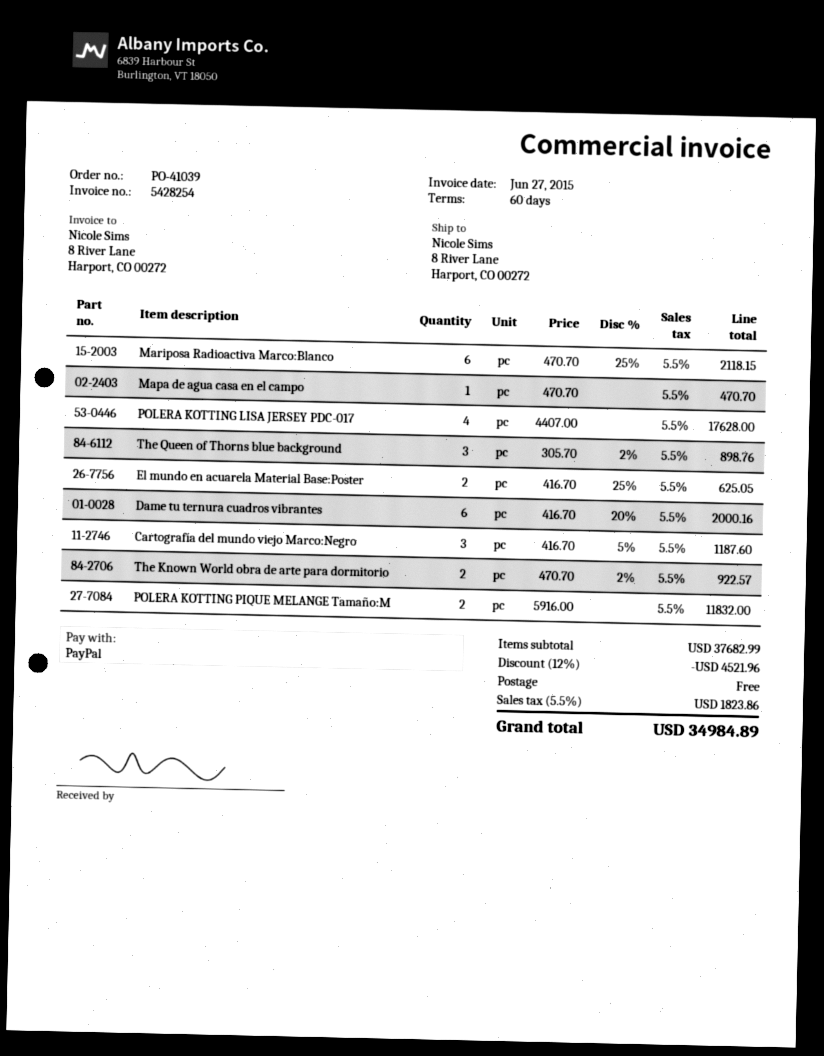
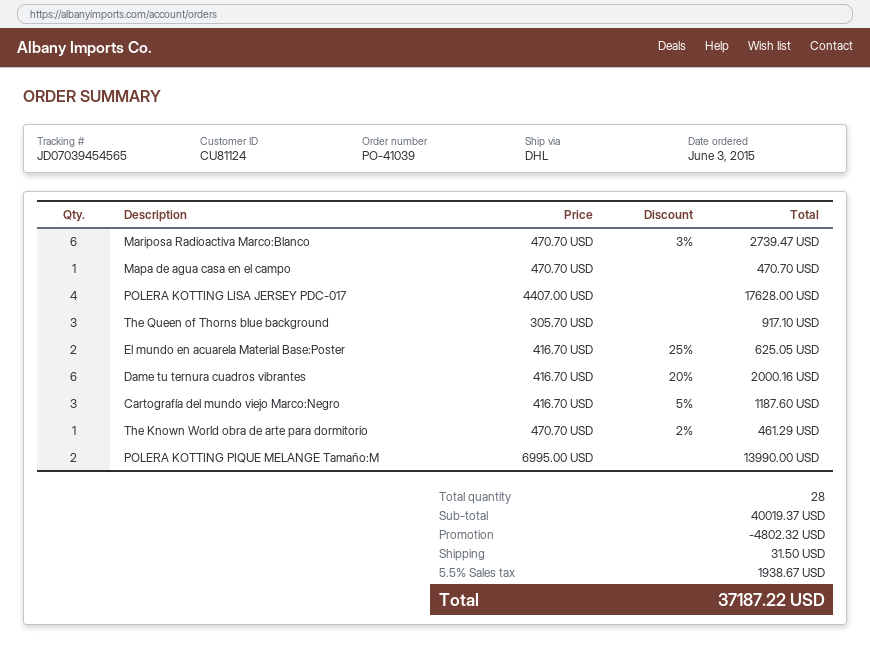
Mariposa Radioactiva Marco:Blanco: 6 x 470.70 - 25% = 2118.15 -> 6 x 470.70 - 3% = 2739.47
The Queen of Thorns blue background: 3 x 305.70 - 2% = 898.76 -> 3 x 305.70 = 917.10
The Known World obra de arte para dormitorio: 2 x 470.70 - 2% = 922.57 -> 1 x 470.70 - 2% = 461.29
POLERA KOTTING PIQUE MELANGE Tamaño:M: 2 x 5916.00 = 11832.00 -> 2 x 6995.00 = 13990.00
subtotal: 37682.99 -> 40019.37
discount: 4521.96 -> 4802.32
shipping: 0.00 -> 31.50
tax: 5.5% = 1823.86 -> 5.5% = 1938.67
total: 34984.89 -> 37187.22

